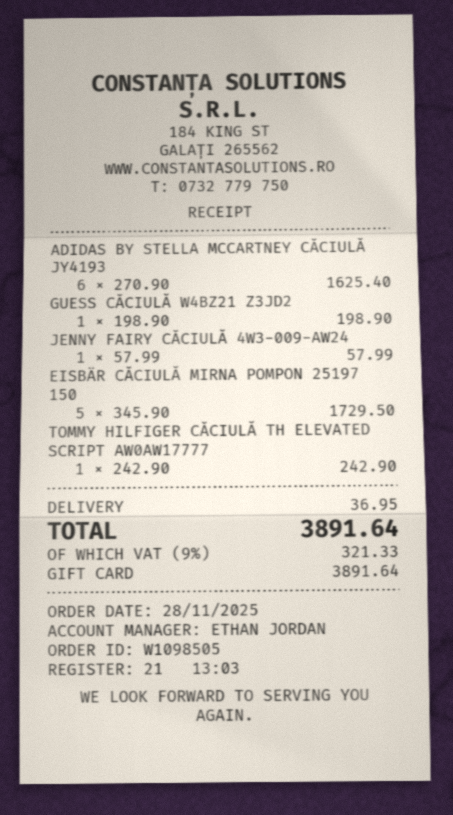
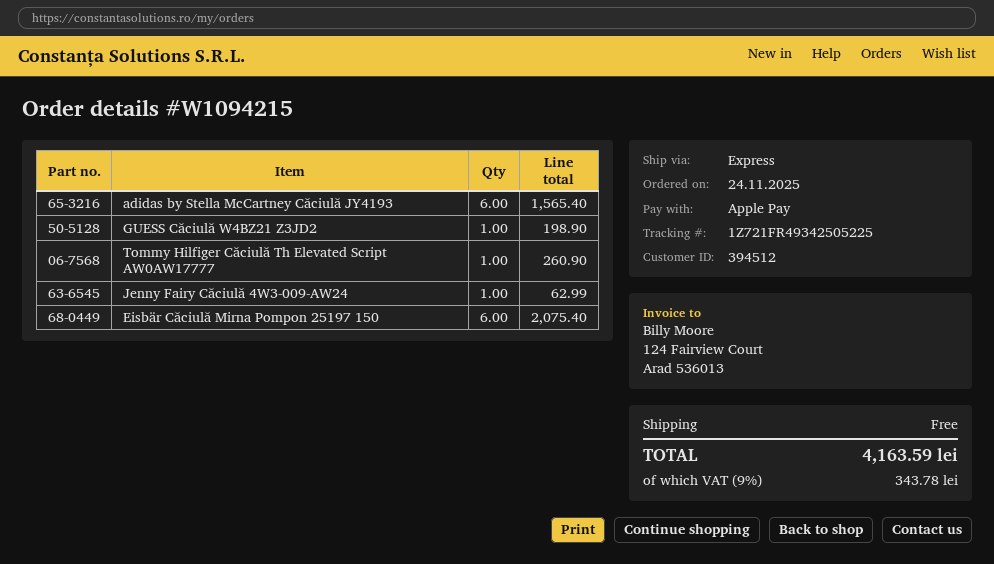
order number: W1098505 -> W1094215
order date: 2025-11-28 -> 2025-11-24
payment method: gift card -> Apple Pay
ADIDAS BY STELLA MCCARTNEY CĂCIULĂ JY4193: 6 for 1625.40 -> 6 for 1565.40
JENNY FAIRY CĂCIULĂ 4W3-009-AW24: 1 for 57.99 -> 1 for 62.99
EISBÄR CĂCIULĂ MIRNA POMPON 25197 150: 5 for 1729.50 -> 6 for 2075.40
TOMMY HILFIGER CĂCIULĂ TH ELEVATED SCRIPT AW0AW17777: 1 for 242.90 -> 1 for 260.90
shipping: 36.95 -> 0.00
tax: 9% = 321.33 -> 9% = 343.78
total: 3891.64 -> 4163.59

